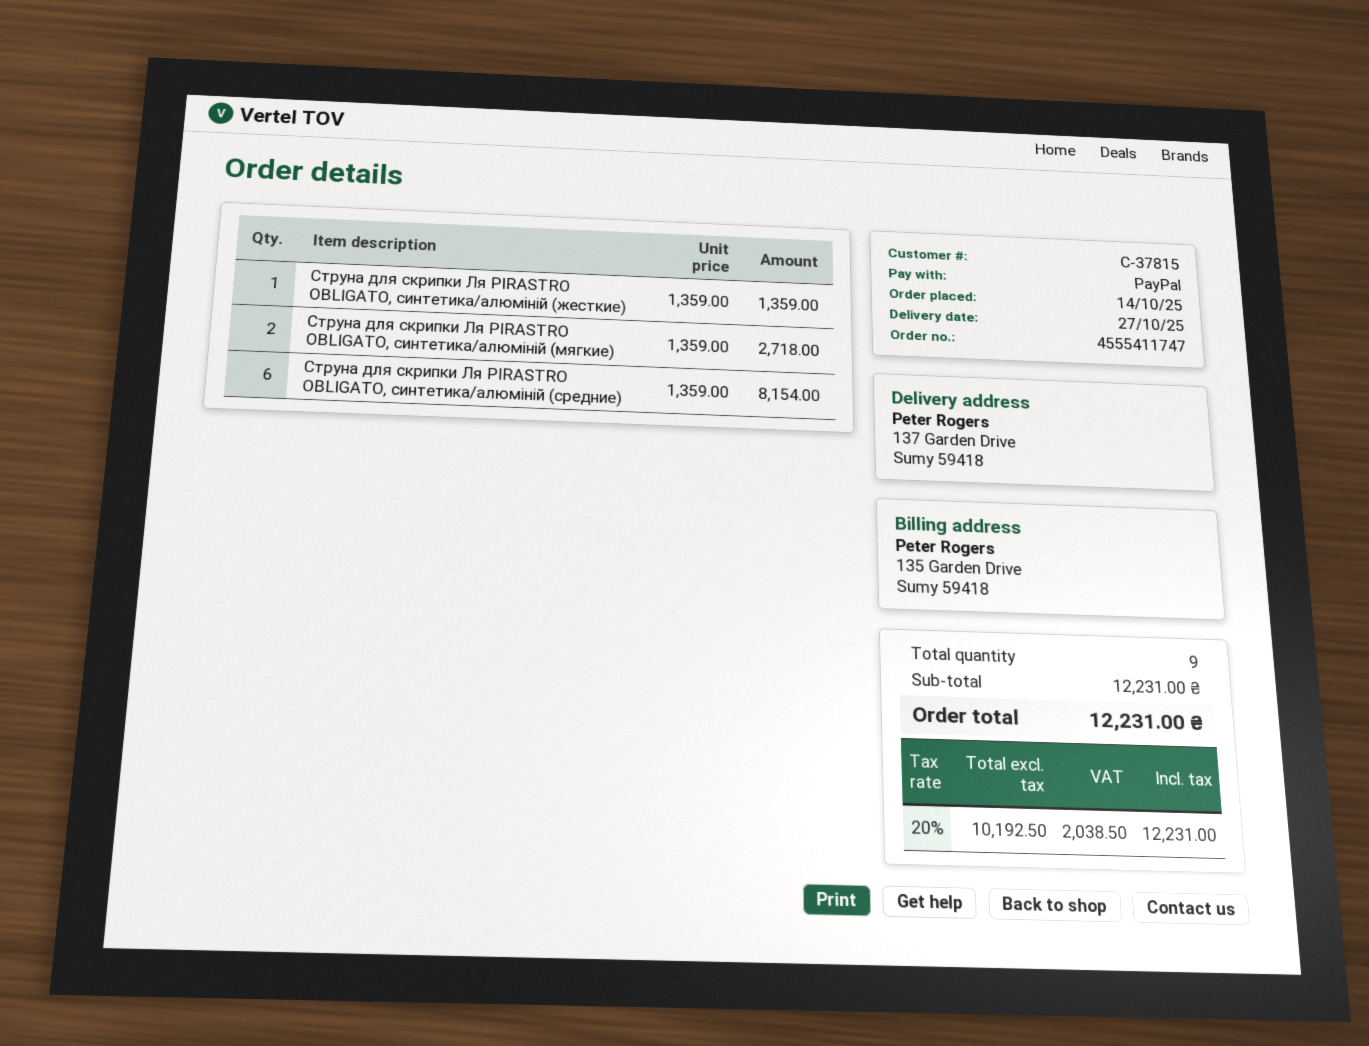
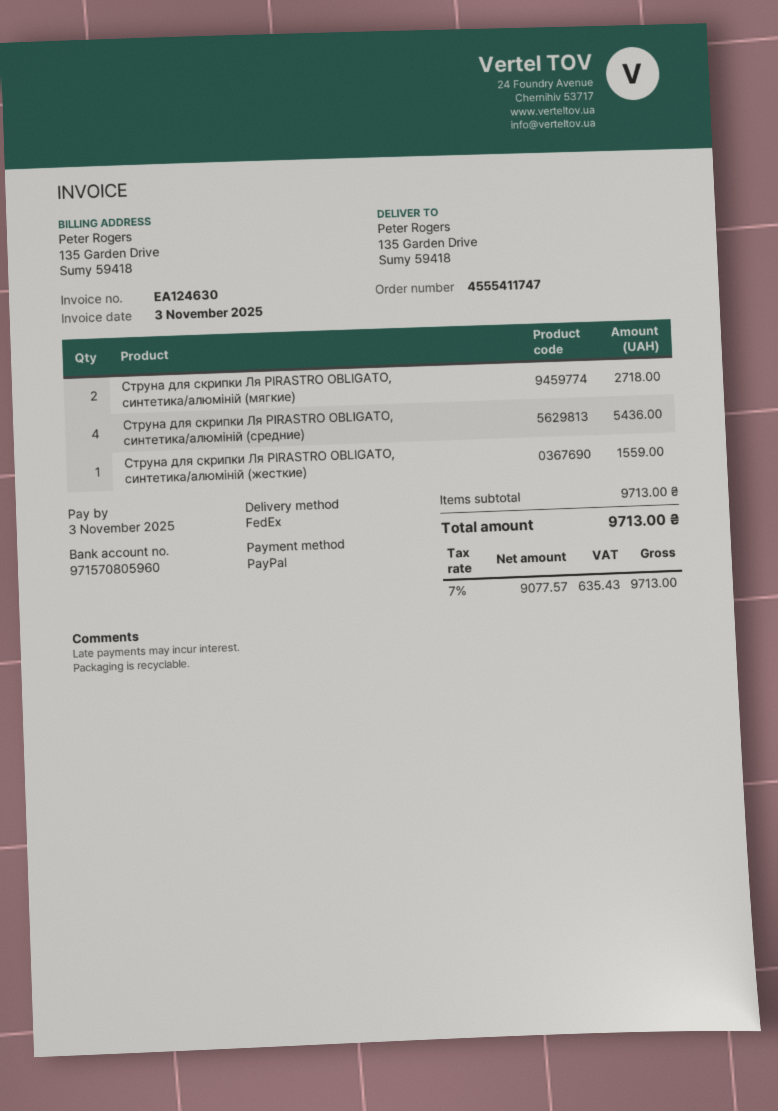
ship to: 137 Garden Drive, Sumy 59418 -> 135 Garden Drive, Sumy 59418
Струна для скрипки Ля PIRASTRO OBLIGATO, синтетика/алюміній (жесткие): 1 for 1359.00 -> 1 for 1559.00
Струна для скрипки Ля PIRASTRO OBLIGATO, синтетика/алюміній (средние): 6 for 8154.00 -> 4 for 5436.00
subtotal: 12231.00 -> 9713.00
net: 10192.50 -> 9077.57
tax: 20% = 2038.50 -> 7% = 635.43
total: 12231.00 -> 9713.00

